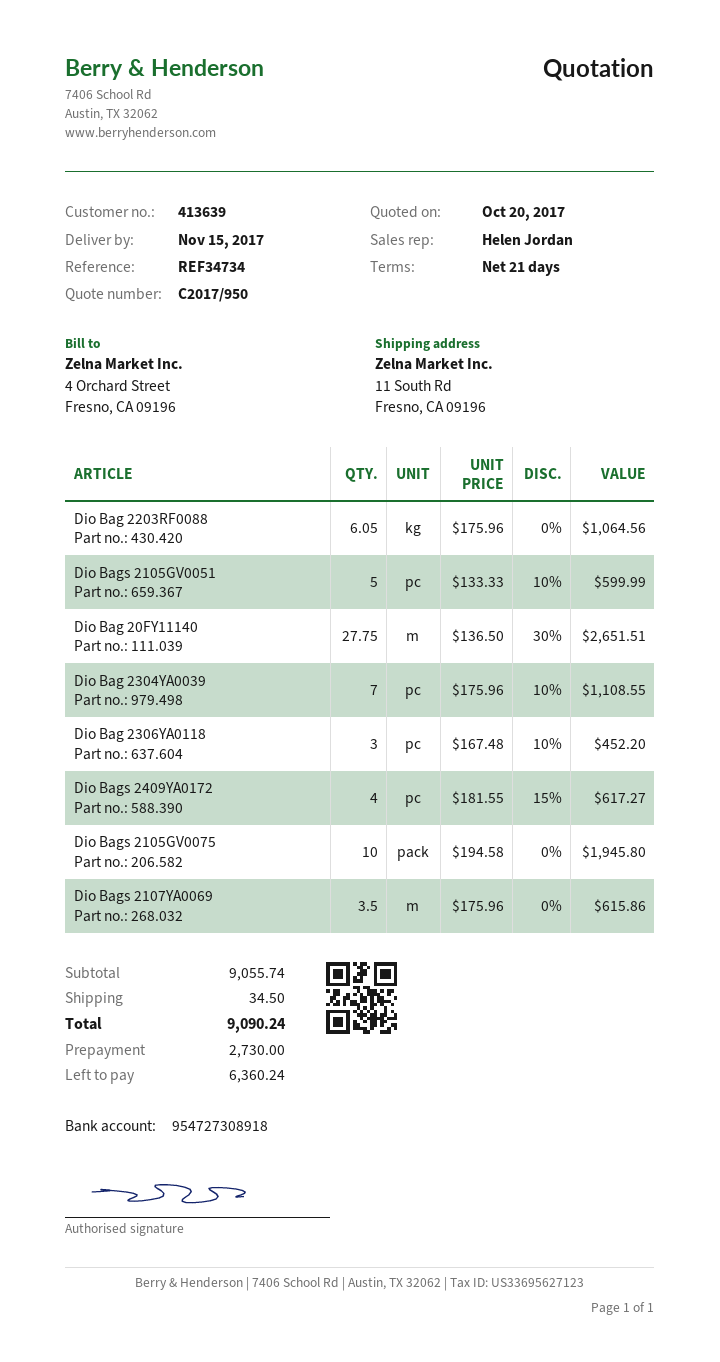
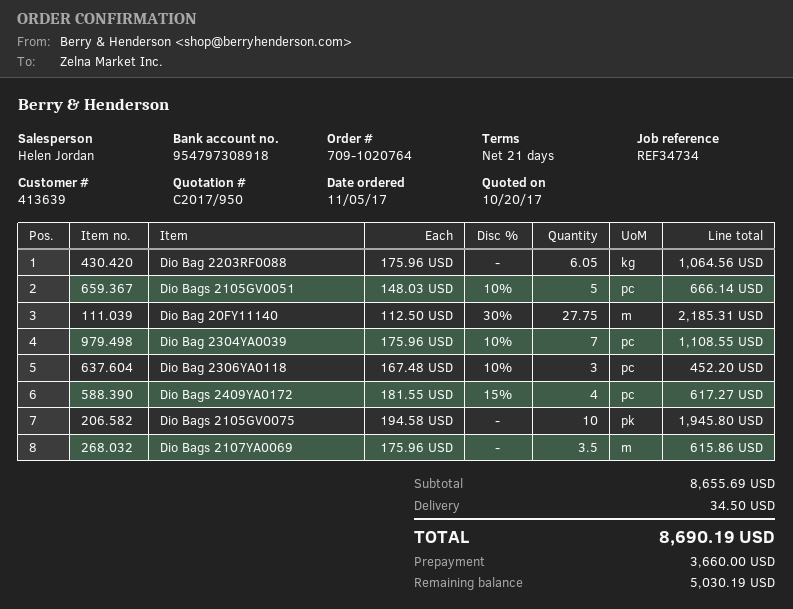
bank account: 954727308918 -> 954797308918
Dio Bags 2105GV0051: 5 x 133.33 - 10% = 599.99 -> 5 x 148.03 - 10% = 666.14
Dio Bag 20FY11140: 27.75 x 136.50 - 30% = 2651.51 -> 27.75 x 112.50 - 30% = 2185.31
subtotal: 9055.74 -> 8655.69
total: 9090.24 -> 8690.19
deposit: 2730.00 -> 3660.00
balance: 6360.24 -> 5030.19

